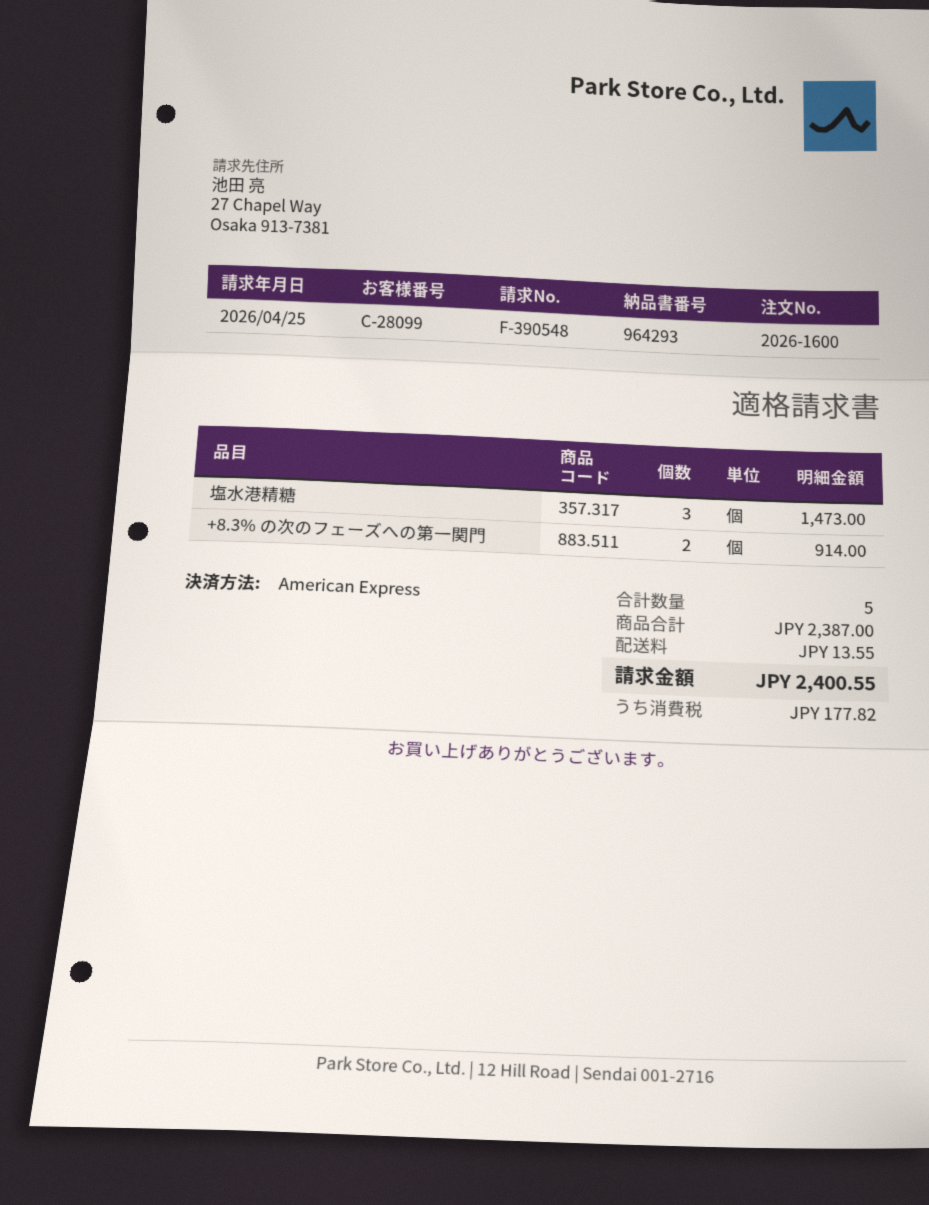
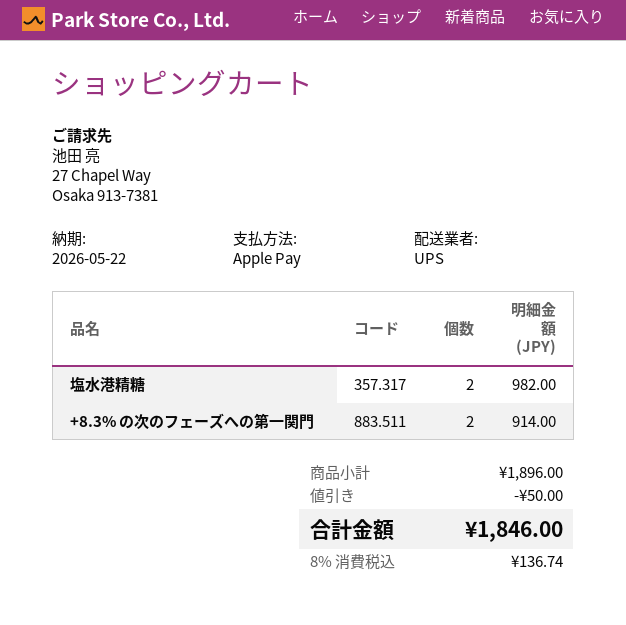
payment method: American Express -> Apple Pay
塩水港精糖: 3 for 1473.00 -> 2 for 982.00
subtotal: 2387.00 -> 1896.00
discount: none -> 50.00
shipping: 13.55 -> none
tax: 177.82 -> 136.74
total: 2400.55 -> 1846.00

